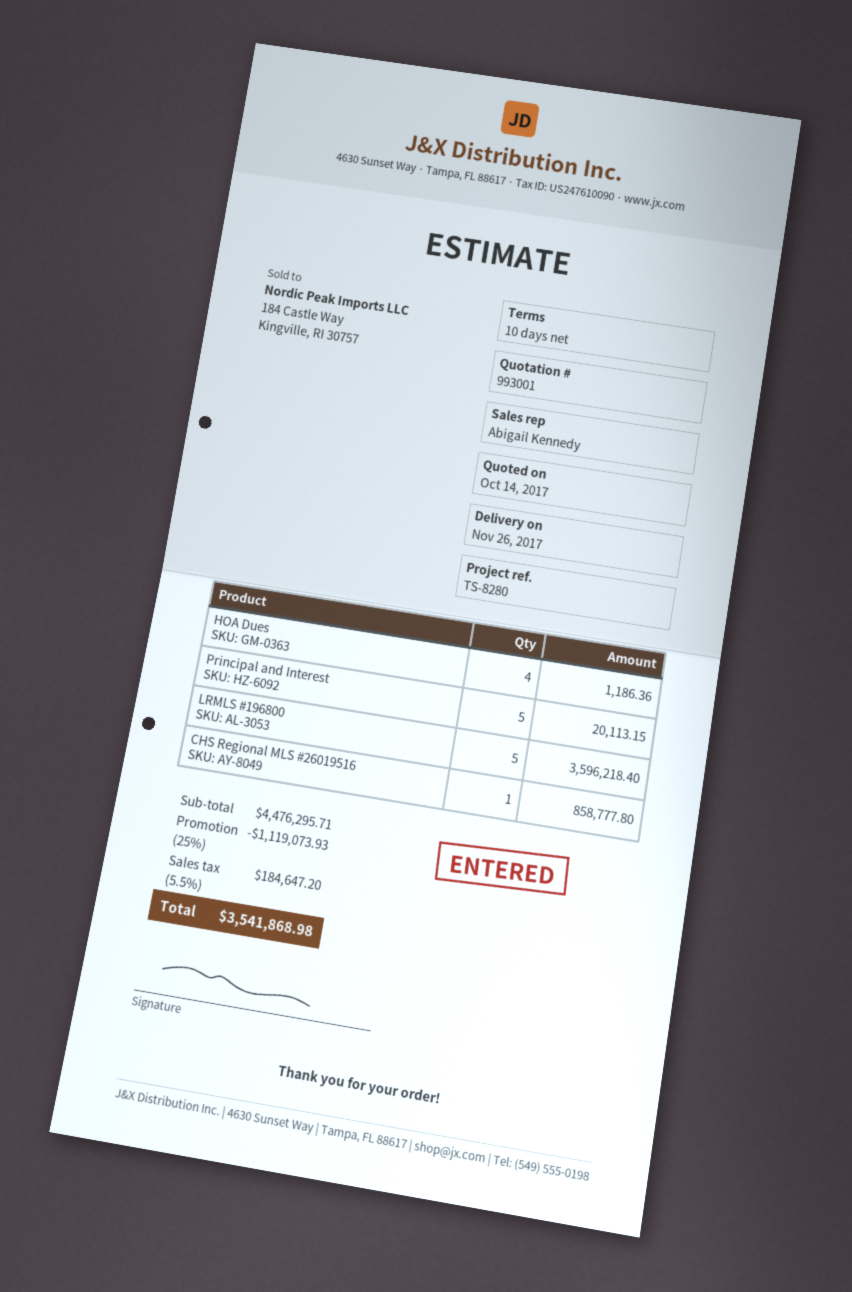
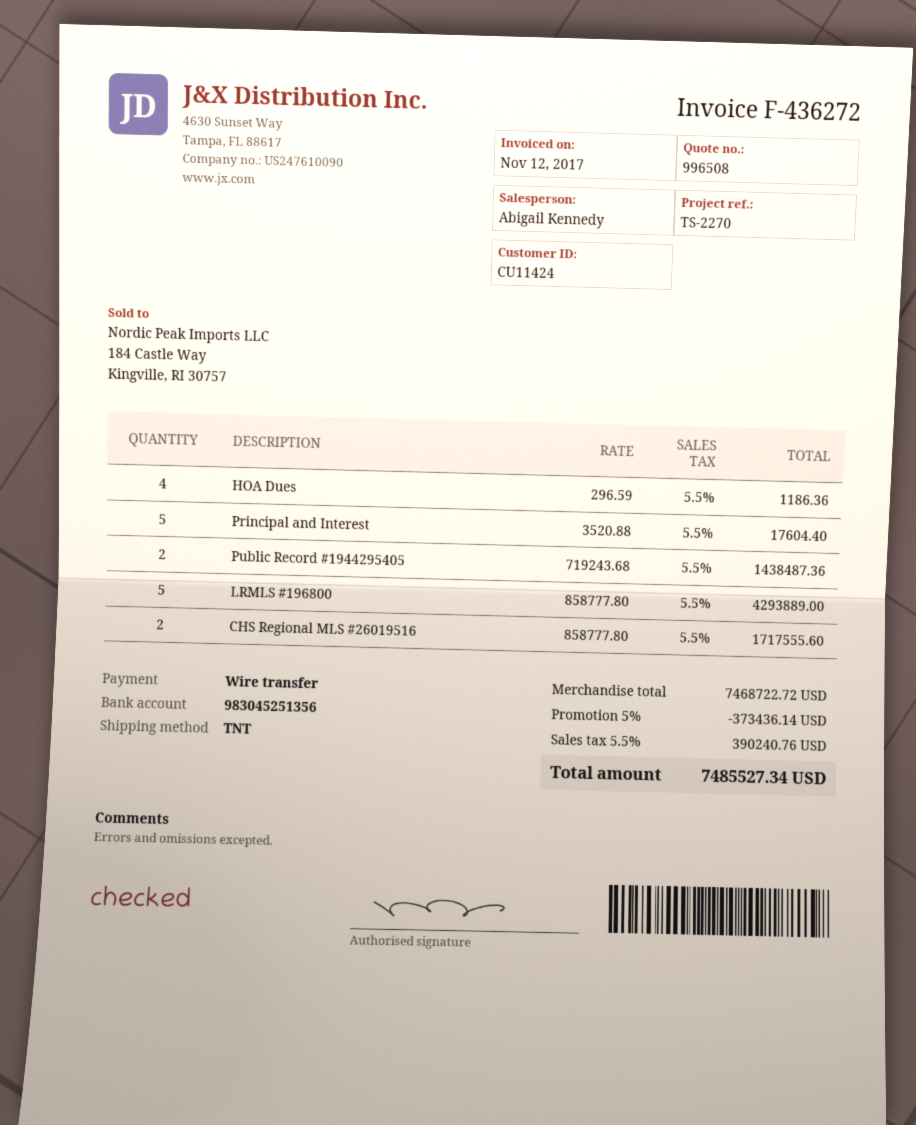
quote number: 993001 -> 996508
reference: TS-8280 -> TS-2270
Principal and Interest: 5 for 20113.15 -> 5 for 17604.40
LRMLS #196800: 5 for 3596218.40 -> 5 for 4293889.00
CHS Regional MLS #26019516: 1 for 858777.80 -> 2 for 1717555.60
Public Record #1944295405: none -> 2 for 1438487.36
subtotal: 4476295.71 -> 7468722.72
discount: 25% = 1119073.93 -> 5% = 373436.14
tax: 5.5% = 184647.20 -> 5.5% = 390240.76
total: 3541868.98 -> 7485527.34

